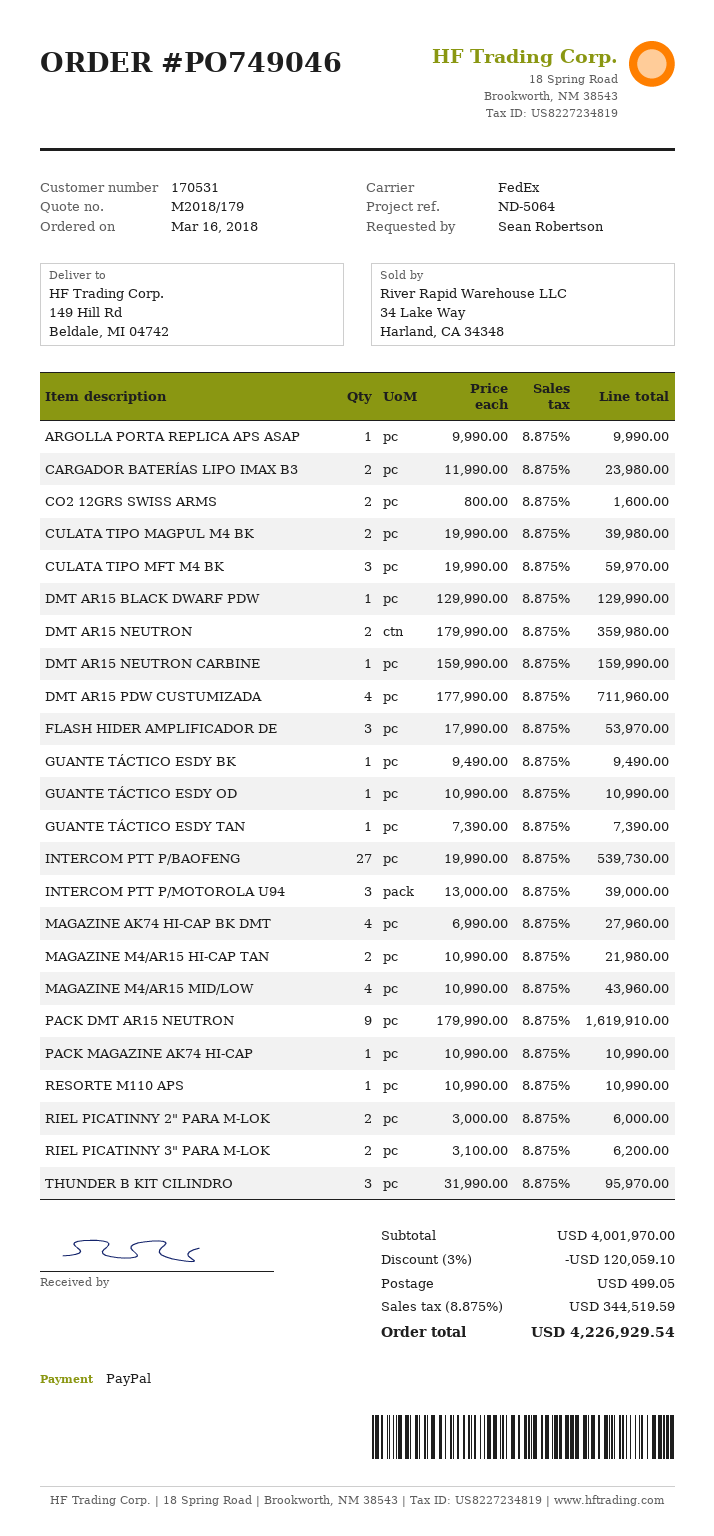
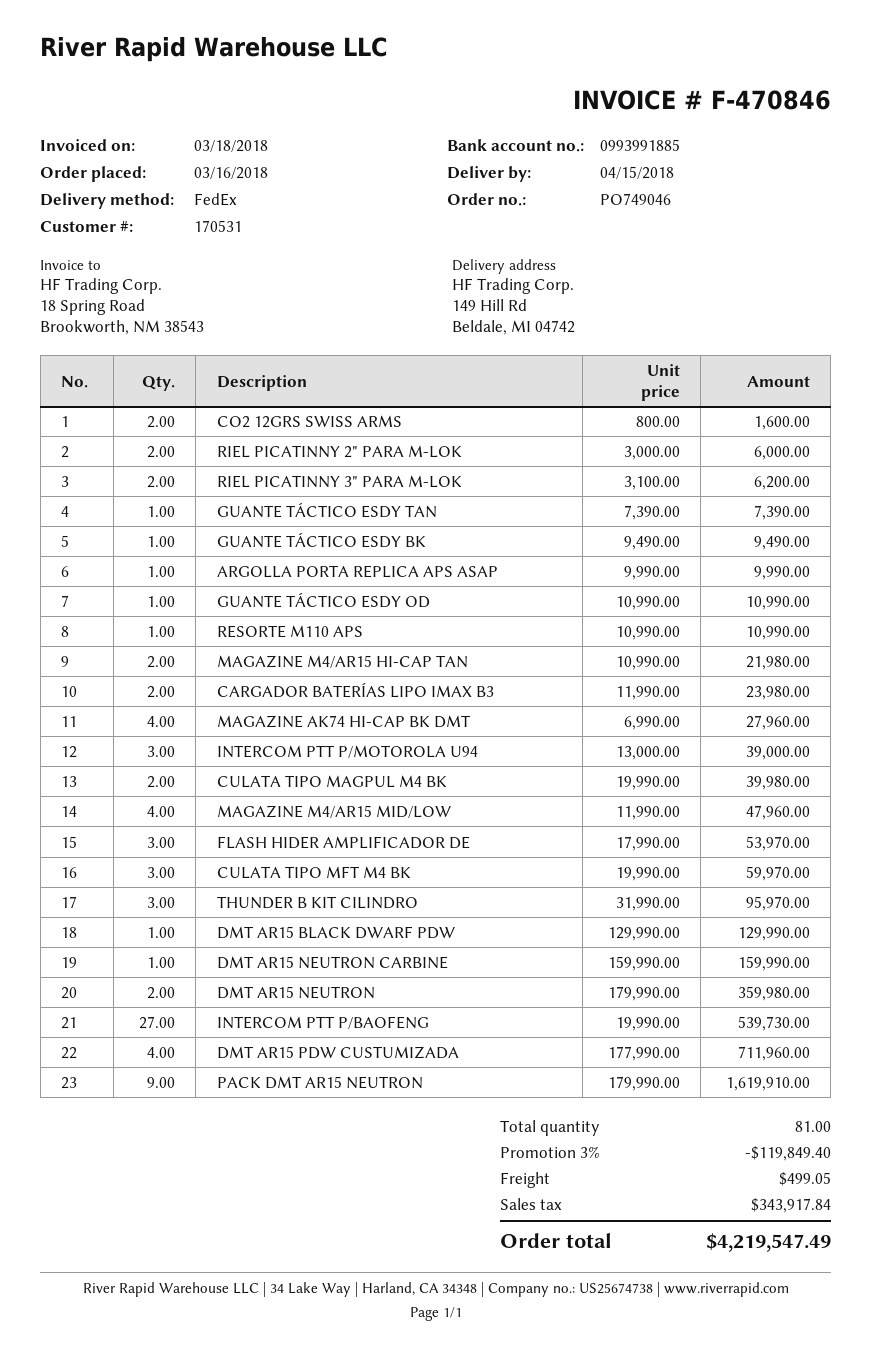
MAGAZINE M4/AR15 MID/LOW: 4 x 10990.00 = 43960.00 -> 4 x 11990.00 = 47960.00
PACK MAGAZINE AK74 HI-CAP: 1 x 10990.00 = 10990.00 -> none
discount: 3% = 120059.10 -> 3% = 119849.40
tax: 344519.59 -> 343917.84
total: 4226929.54 -> 4219547.49

